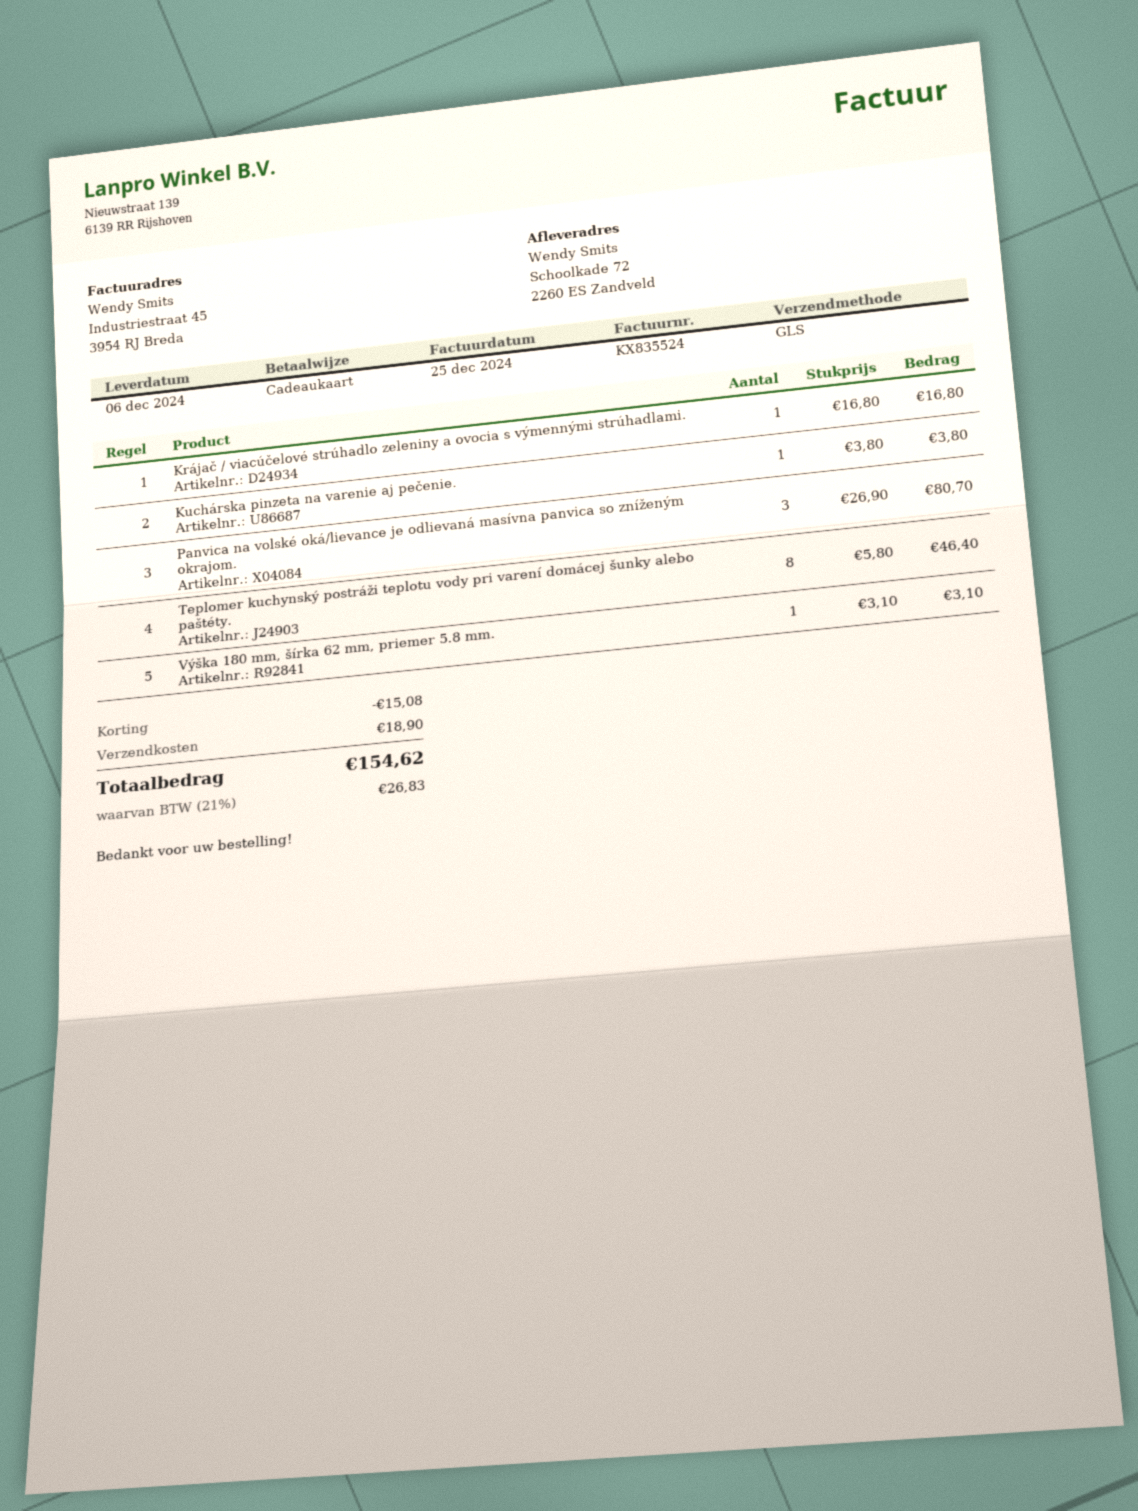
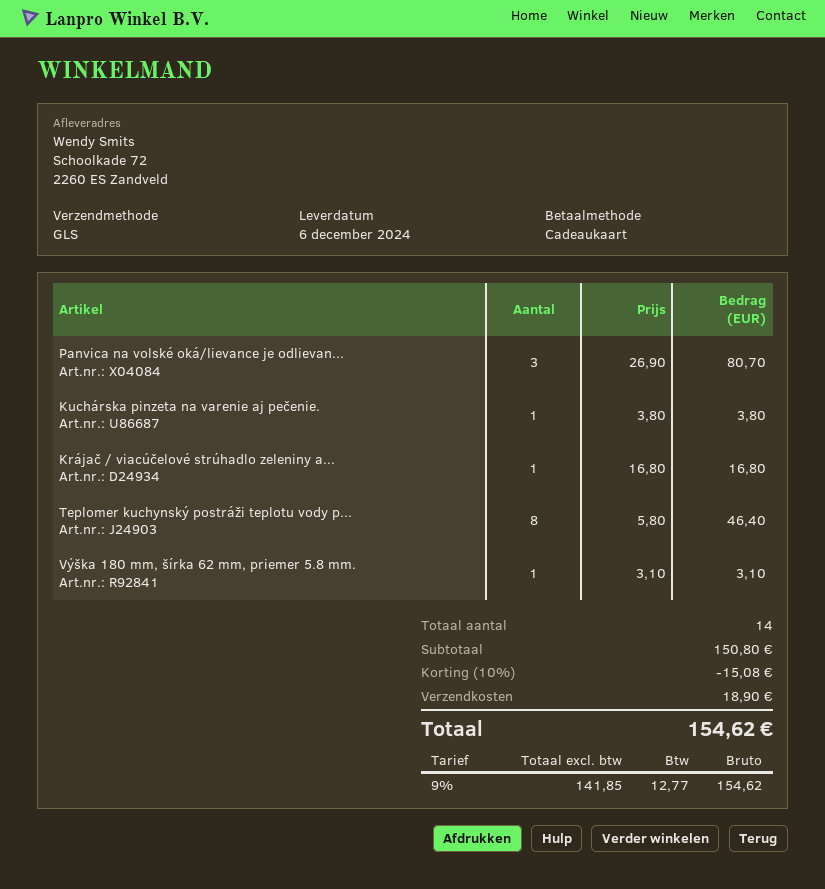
tax: 21% = 26.83 -> 9% = 12.77

